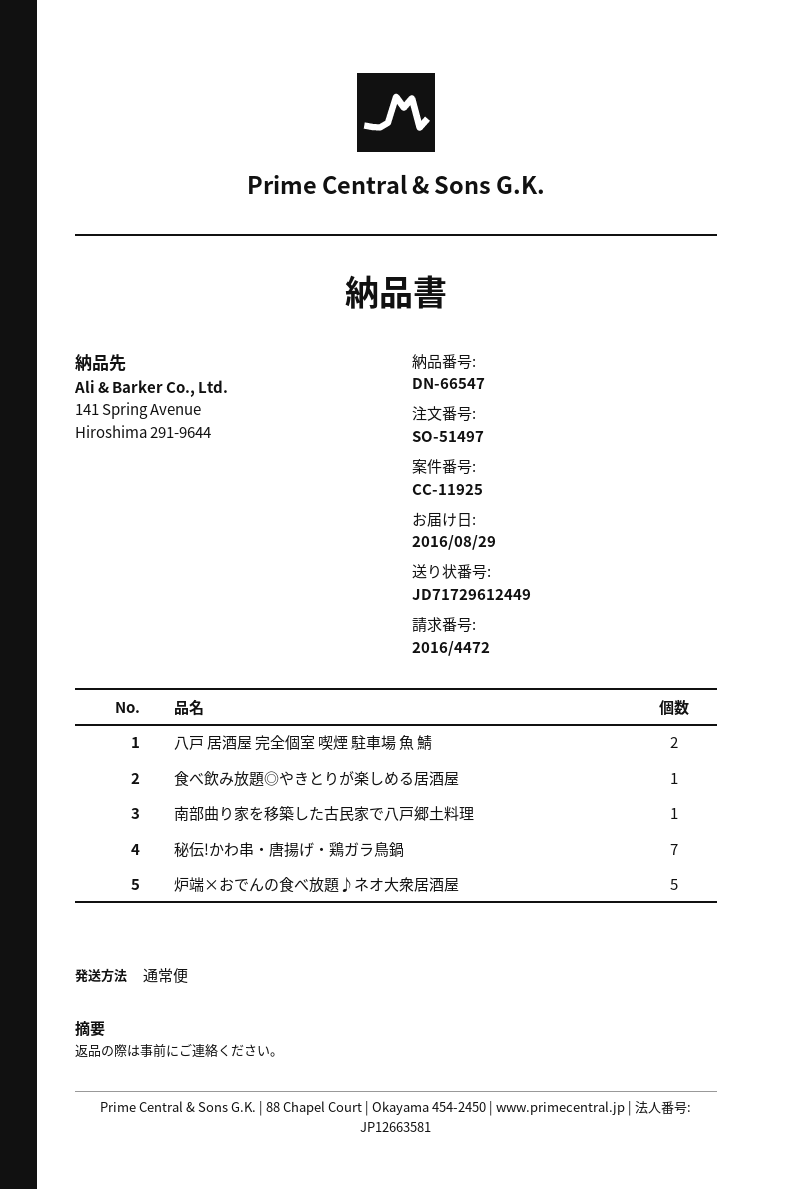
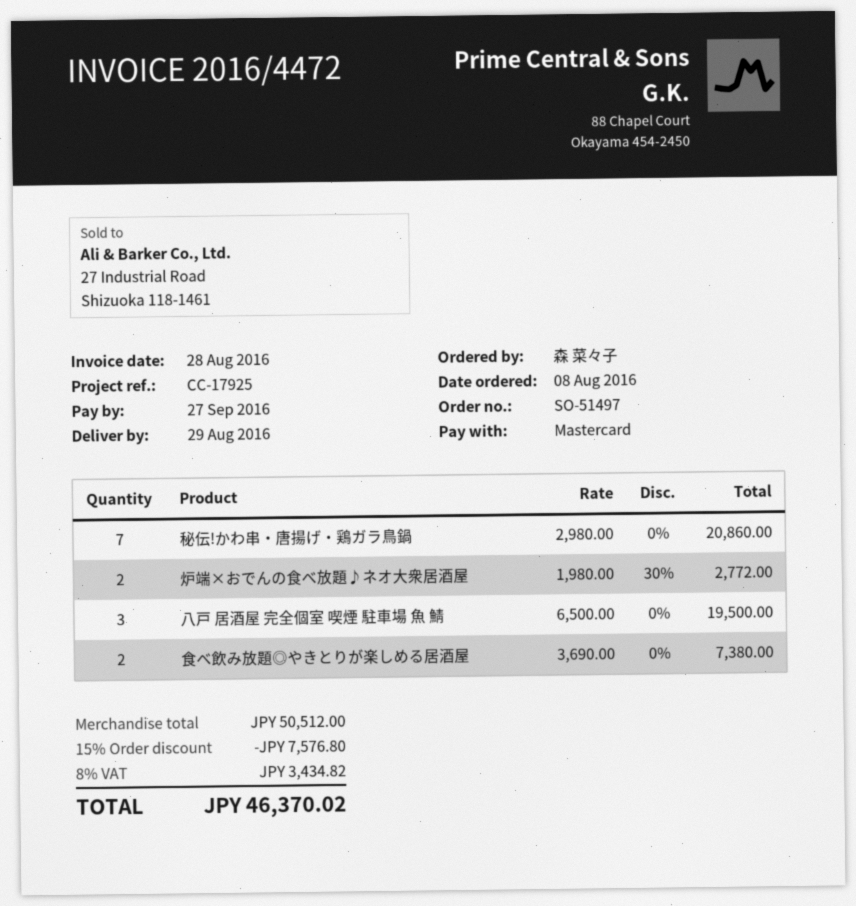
reference: CC-11925 -> CC-17925
八戸 居酒屋 完全個室 喫煙 駐車場 魚 鯖: 2 -> 3
食べ飲み放題◎やきとりが楽しめる居酒屋: 1 -> 2
南部曲り家を移築した古民家で八戸郷土料理: 1 -> none
炉端×おでんの食べ放題♪ネオ大衆居酒屋: 5 -> 2

